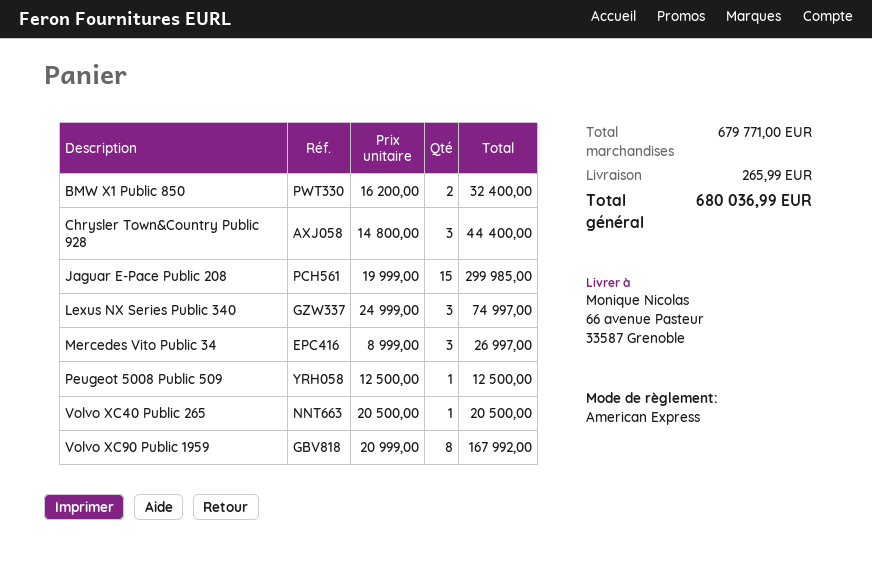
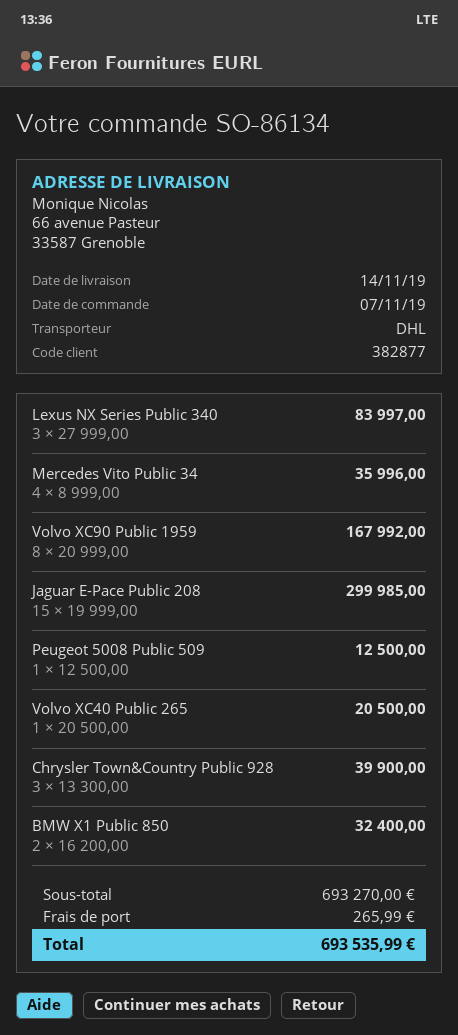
Chrysler Town&Country Public 928: 3 x 14800.00 = 44400.00 -> 3 x 13300.00 = 39900.00
Lexus NX Series Public 340: 3 x 24999.00 = 74997.00 -> 3 x 27999.00 = 83997.00
Mercedes Vito Public 34: 3 x 8999.00 = 26997.00 -> 4 x 8999.00 = 35996.00
subtotal: 679771.00 -> 693270.00
total: 680036.99 -> 693535.99

